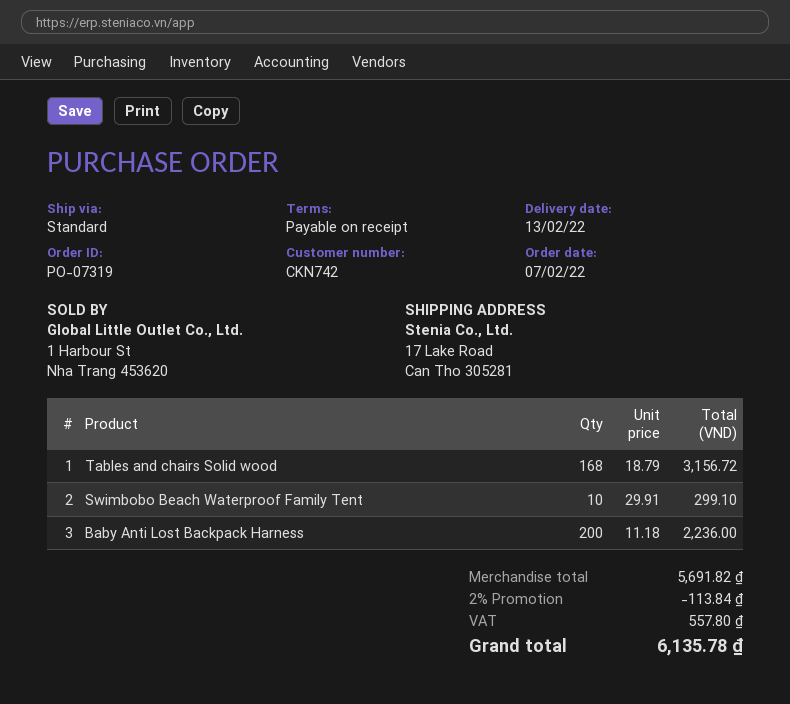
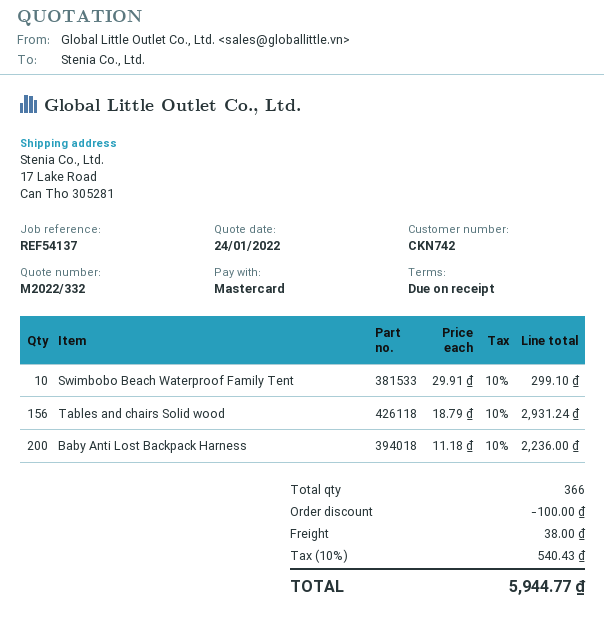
Tables and chairs Solid wood: 168 x 18.79 = 3156.72 -> 156 x 18.79 = 2931.24
discount: 113.84 -> 100.00
shipping: none -> 38.00
tax: 557.80 -> 540.43
total: 6135.78 -> 5944.77

